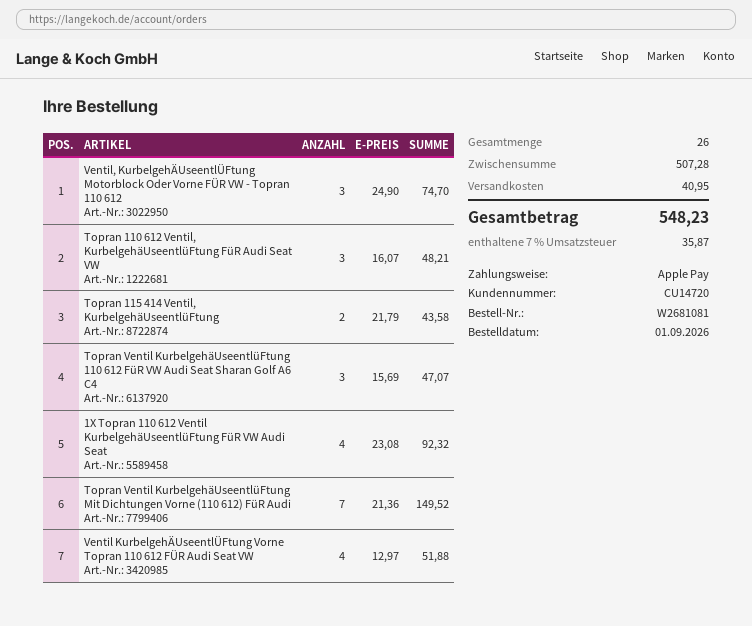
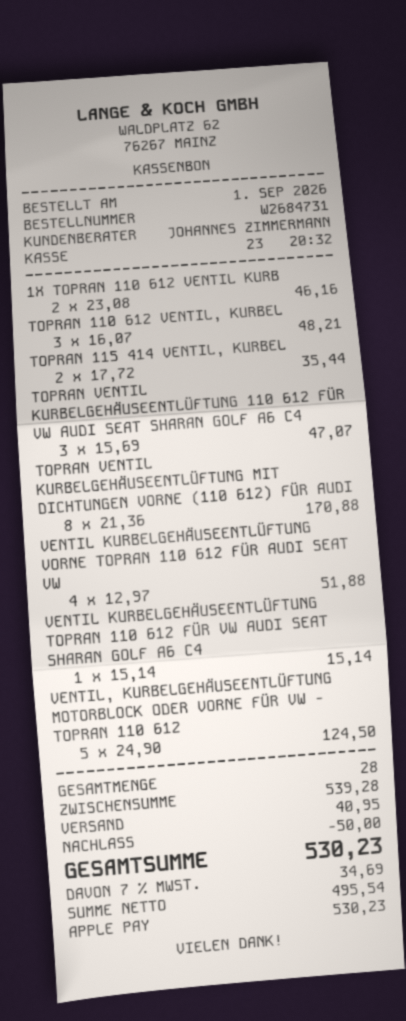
order number: W2681081 -> W2684731
Ventil, KurbelgehÄUseentlÜFtung Motorblock Oder Vorne FÜR VW - Topran 110 612: 3 x 24.90 = 74.70 -> 5 x 24.90 = 124.50
Topran 115 414 Ventil, KurbelgehäUseentlüFtung: 2 x 21.79 = 43.58 -> 2 x 17.72 = 35.44
1X Topran 110 612 Ventil KurbelgehäUseentlüFtung FüR VW Audi Seat: 4 x 23.08 = 92.32 -> 2 x 23.08 = 46.16
Topran Ventil KurbelgehäUseentlüFtung Mit Dichtungen Vorne (110 612) FüR Audi: 7 x 21.36 = 149.52 -> 8 x 21.36 = 170.88
VENTIL KURBELGEHÄUSEENTLÜFTUNG TOPRAN 110 612 FÜR VW AUDI SEAT SHARAN GOLF A6 C4: none -> 1 x 15.14 = 15.14
total quantity: 26 -> 28
subtotal: 507.28 -> 539.28
discount: none -> 50.00
tax: 7% = 35.87 -> 7% = 34.69
total: 548.23 -> 530.23

